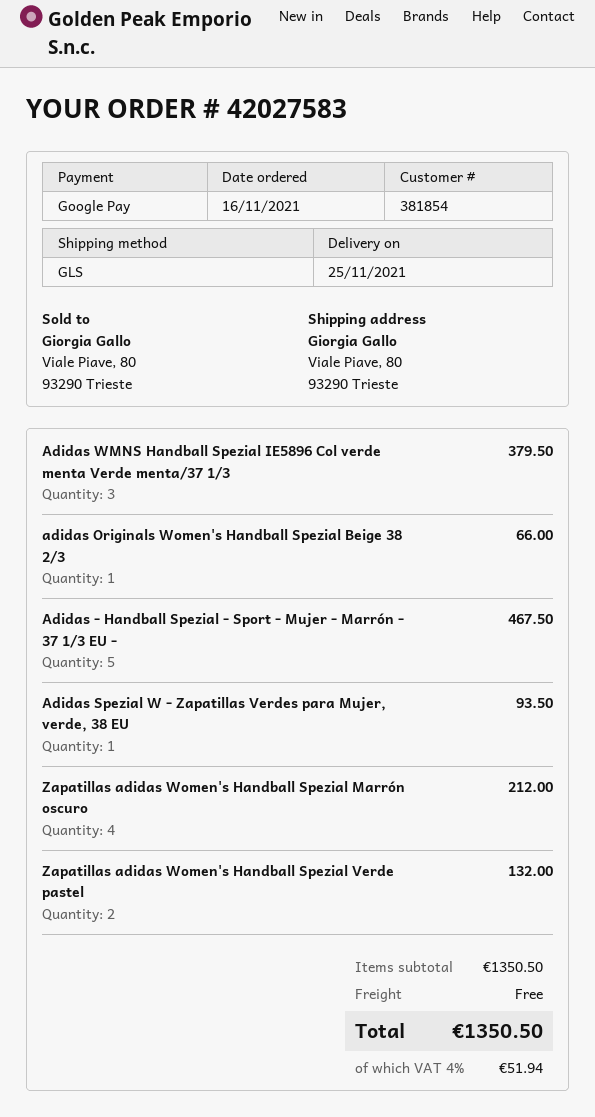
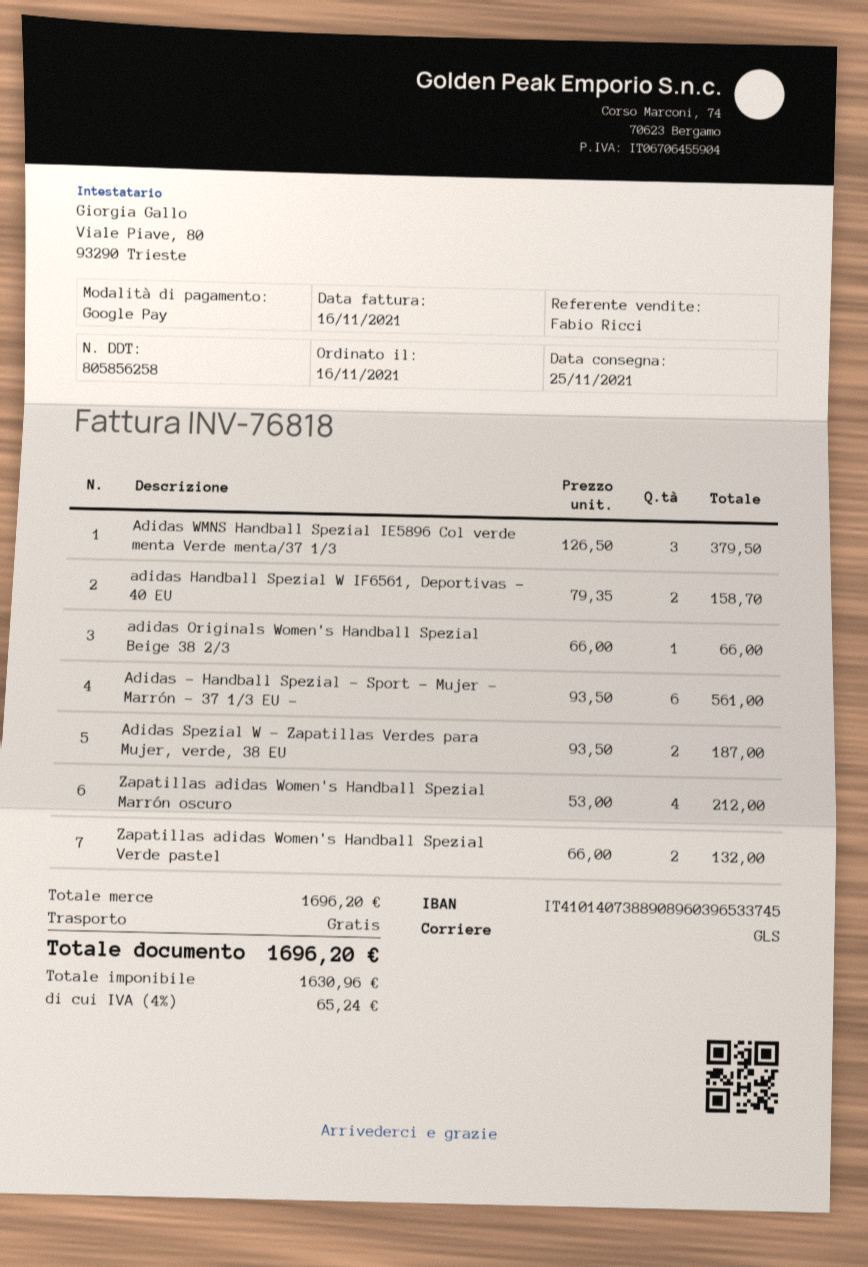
Adidas - Handball Spezial - Sport - Mujer - Marrón - 37 1/3 EU -: 5 for 467.50 -> 6 for 561.00
Adidas Spezial W - Zapatillas Verdes para Mujer, verde, 38 EU: 1 for 93.50 -> 2 for 187.00
adidas Handball Spezial W IF6561, Deportivas - 40 EU: none -> 2 for 158.70
subtotal: 1350.50 -> 1696.20
tax: 4% = 51.94 -> 4% = 65.24
total: 1350.50 -> 1696.20

